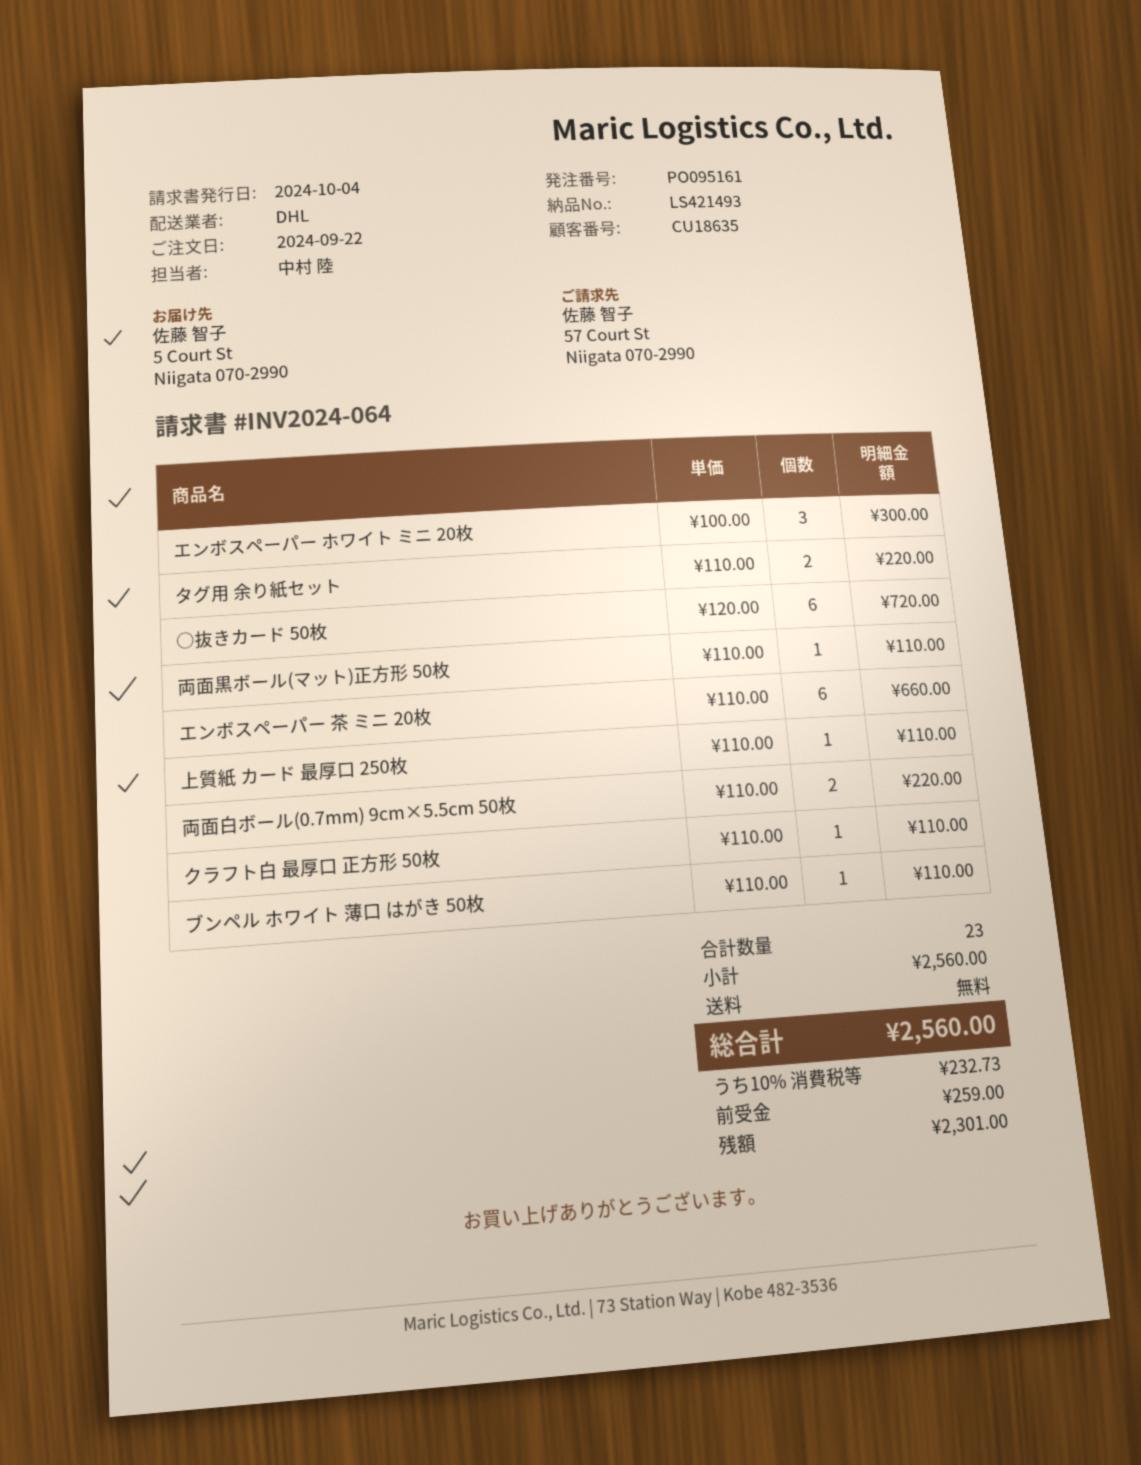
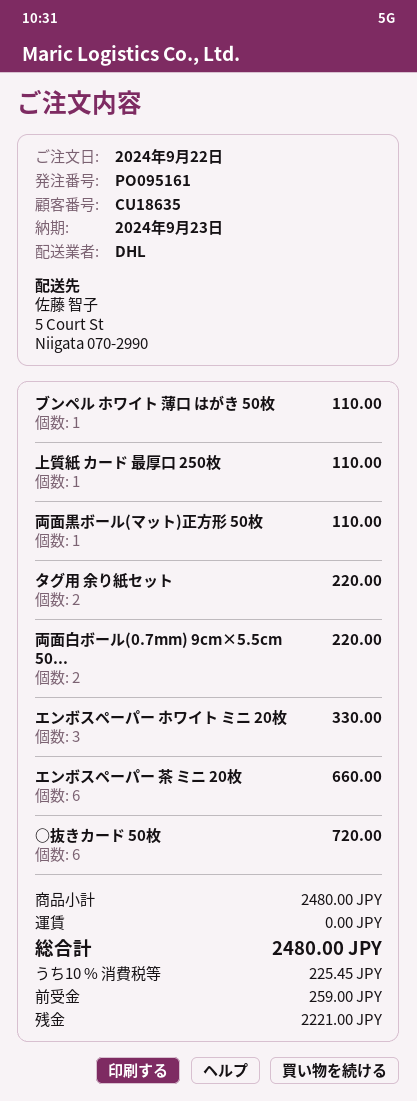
エンボスペーパー ホワイト ミニ 20枚: 3 for 300.00 -> 3 for 330.00
クラフト白 最厚口 正方形 50枚: 1 for 110.00 -> none
subtotal: 2560.00 -> 2480.00
tax: 10% = 232.73 -> 10% = 225.45
total: 2560.00 -> 2480.00
balance: 2301.00 -> 2221.00

